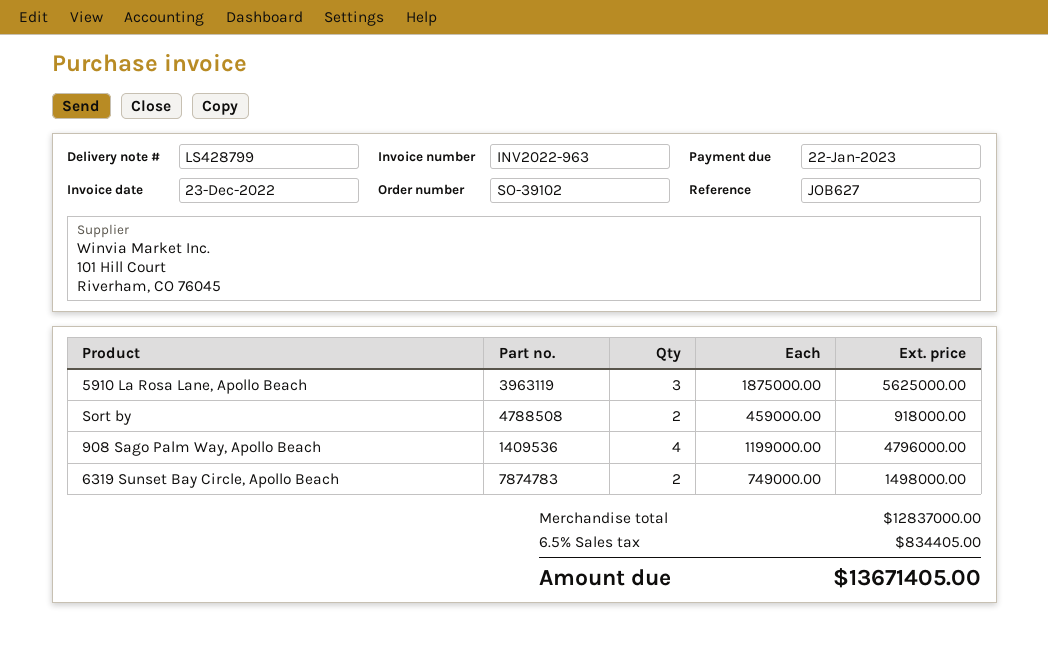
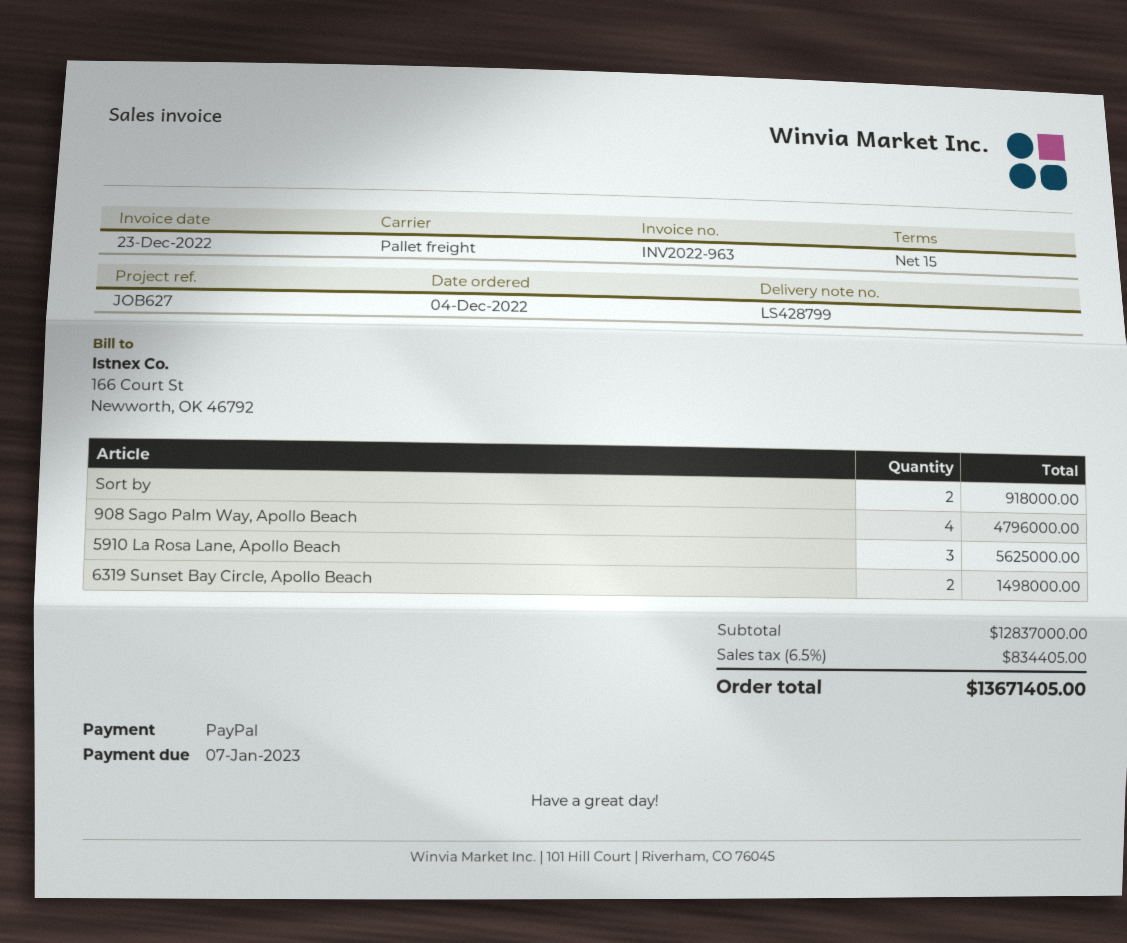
due date: 2023-01-22 -> 2023-01-07

